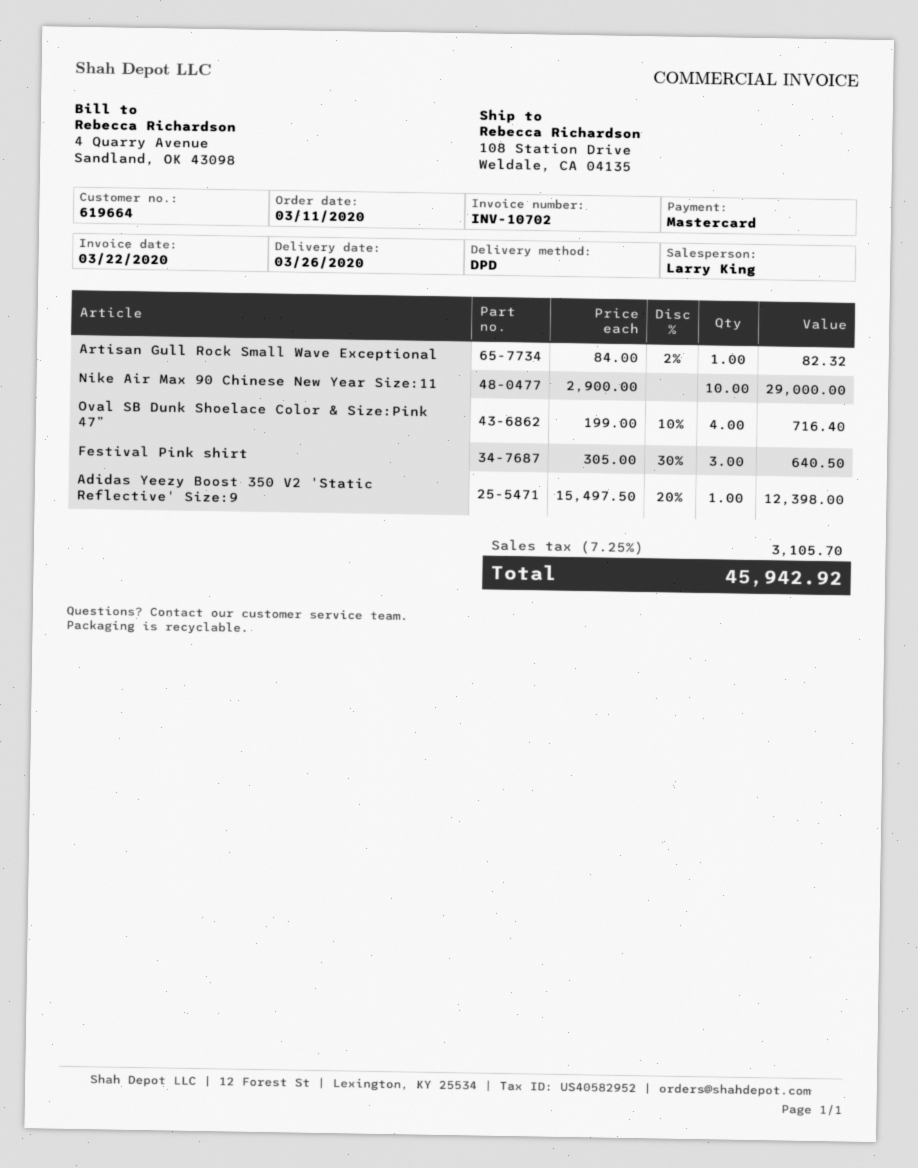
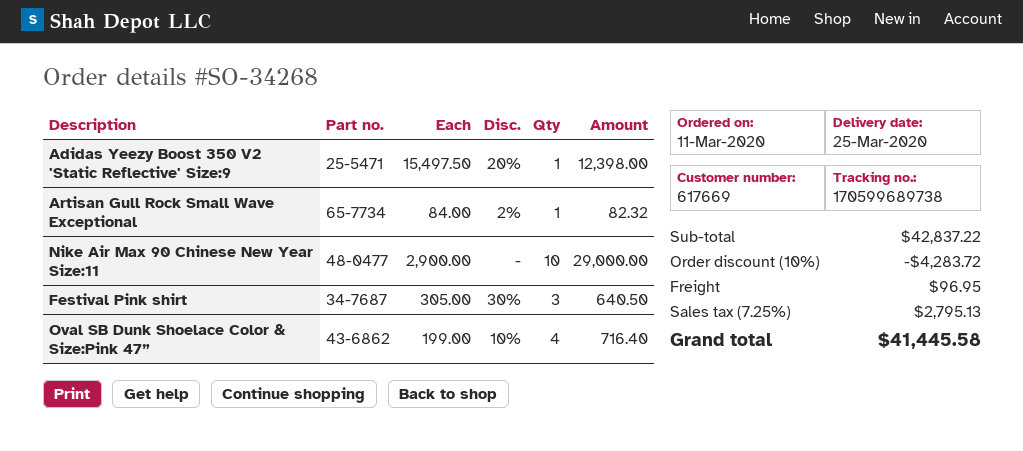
delivery date: 2020-03-26 -> 2020-03-25
customer number: 619664 -> 617669
discount: none -> 10% = 4283.72
shipping: none -> 96.95
tax: 7.25% = 3105.70 -> 7.25% = 2795.13
total: 45942.92 -> 41445.58

